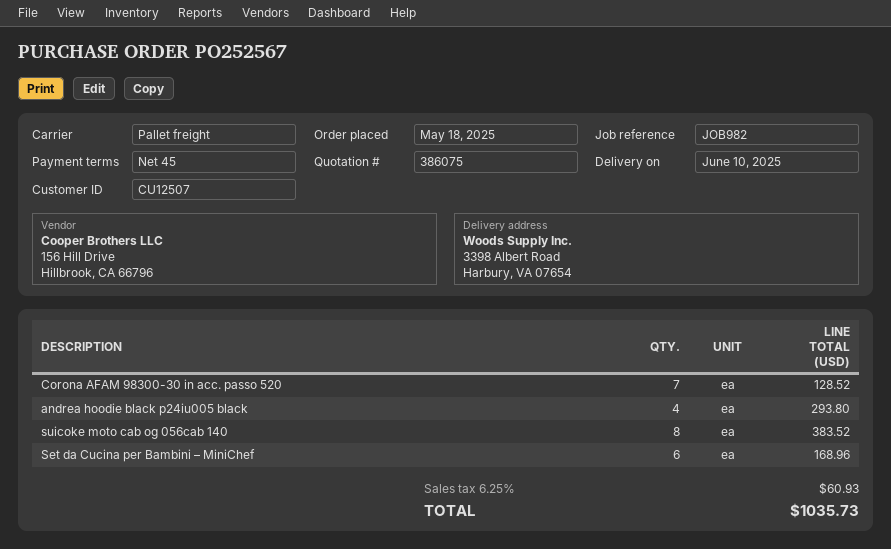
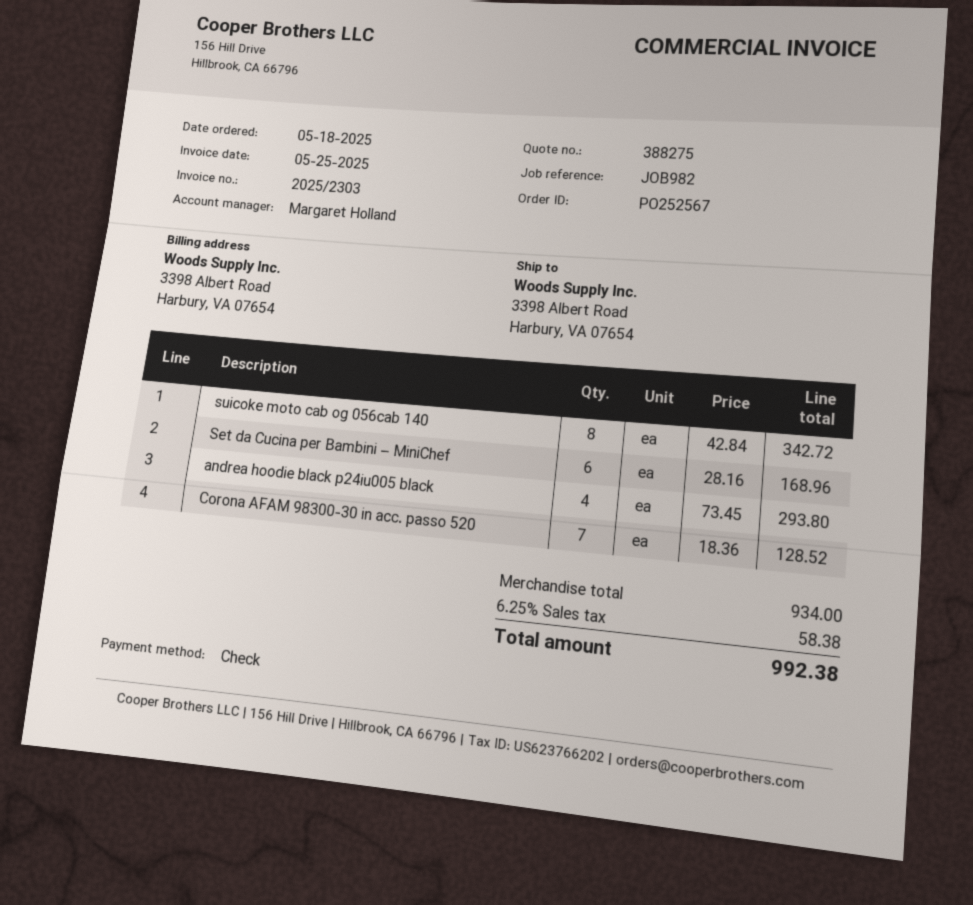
quote number: 386075 -> 388275
suicoke moto cab og 056cab 140: 8 for 383.52 -> 8 for 342.72
tax: 6.25% = 60.93 -> 6.25% = 58.38
total: 1035.73 -> 992.38

